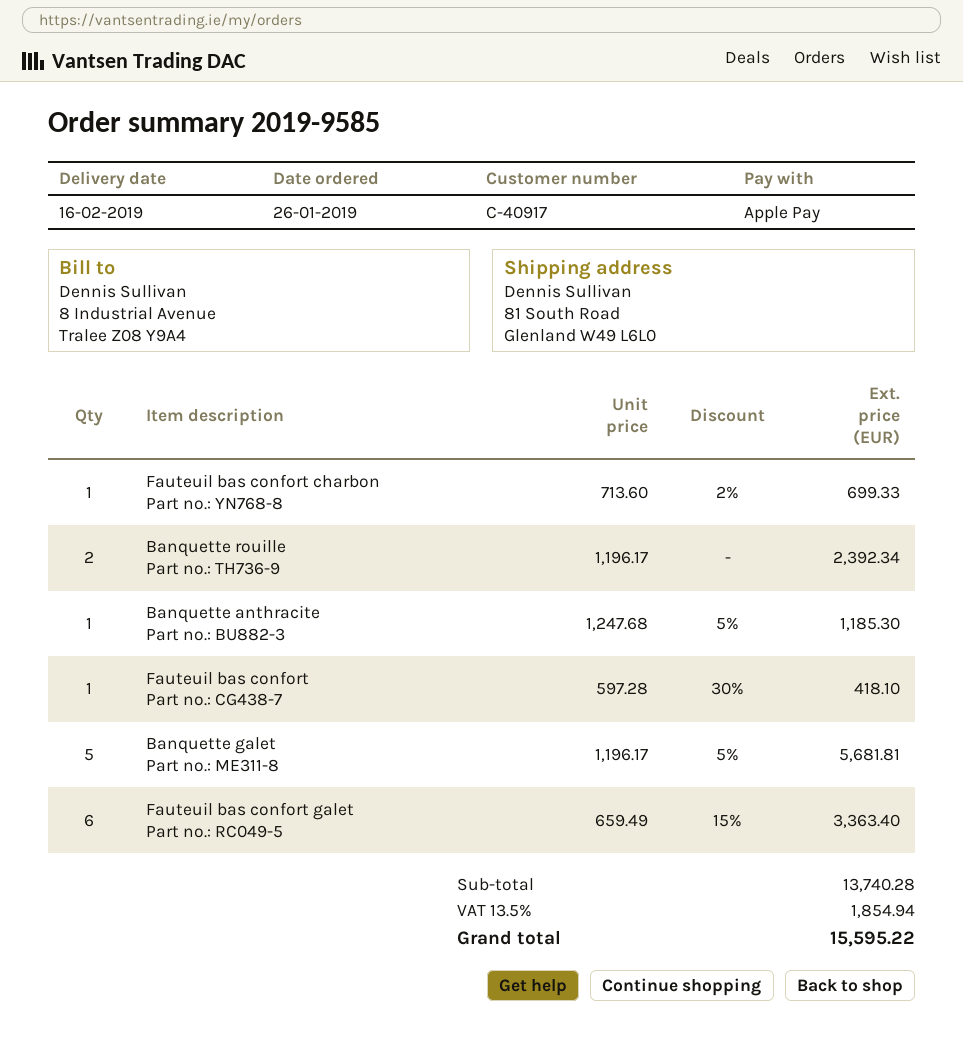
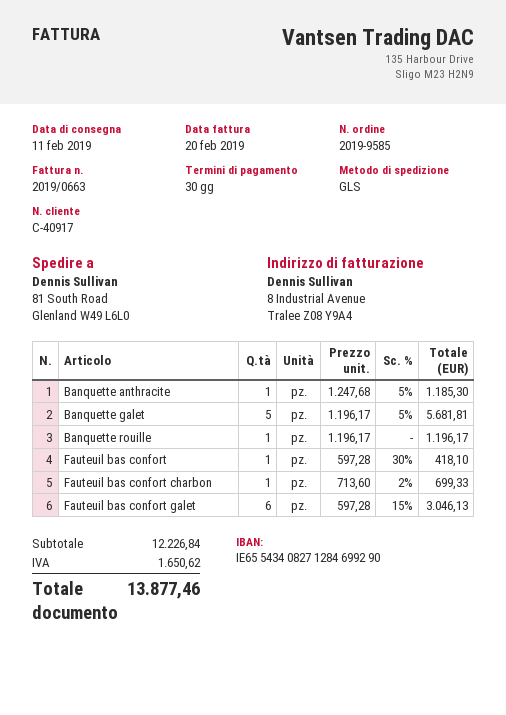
delivery date: 2019-02-16 -> 2019-02-11
Banquette rouille: 2 x 1196.17 = 2392.34 -> 1 x 1196.17 = 1196.17
Fauteuil bas confort galet: 6 x 659.49 - 15% = 3363.40 -> 6 x 597.28 - 15% = 3046.13
subtotal: 13740.28 -> 12226.84
tax: 1854.94 -> 1650.62
total: 15595.22 -> 13877.46

